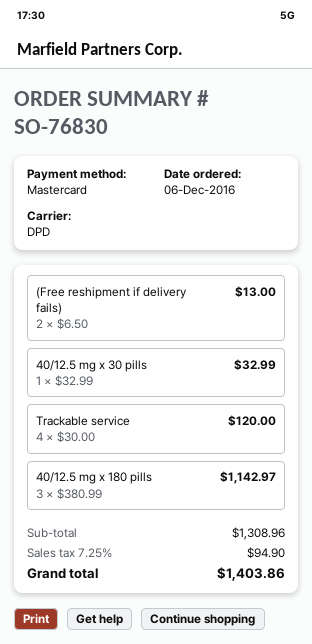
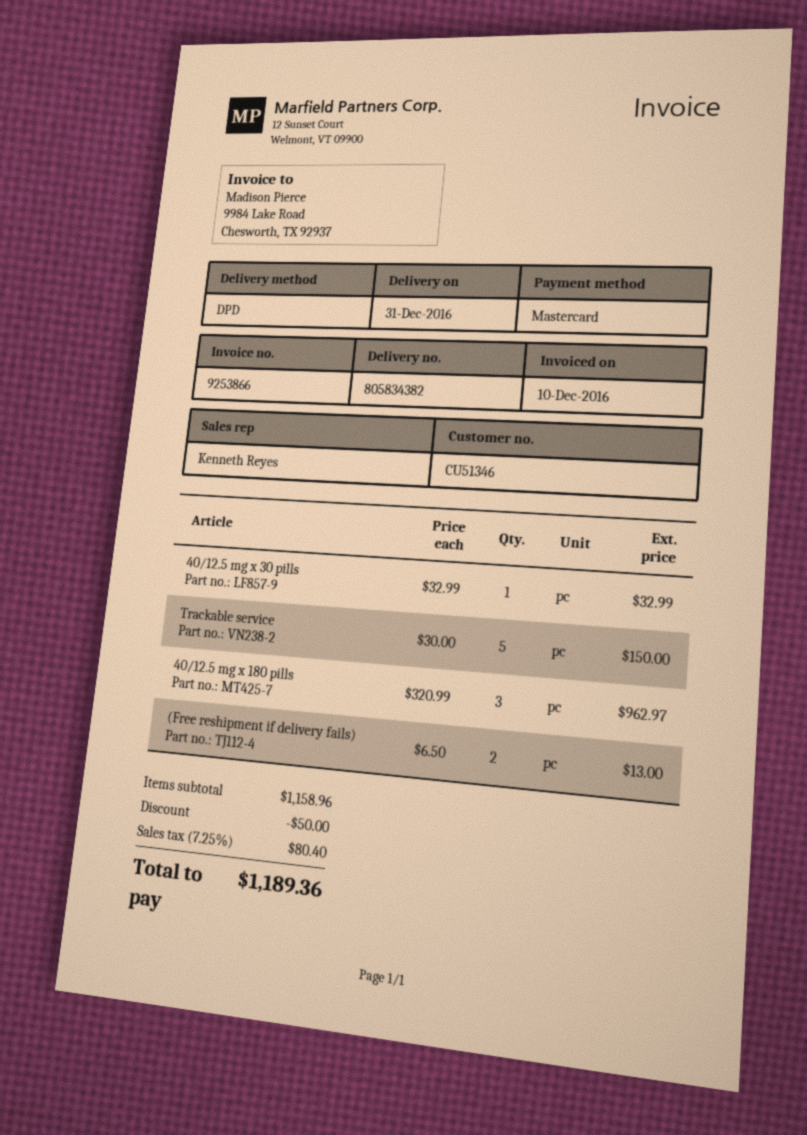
Trackable service: 4 x 30.00 = 120.00 -> 5 x 30.00 = 150.00
40/12.5 mg x 180 pills: 3 x 380.99 = 1142.97 -> 3 x 320.99 = 962.97
subtotal: 1308.96 -> 1158.96
discount: none -> 50.00
tax: 7.25% = 94.90 -> 7.25% = 80.40
total: 1403.86 -> 1189.36

